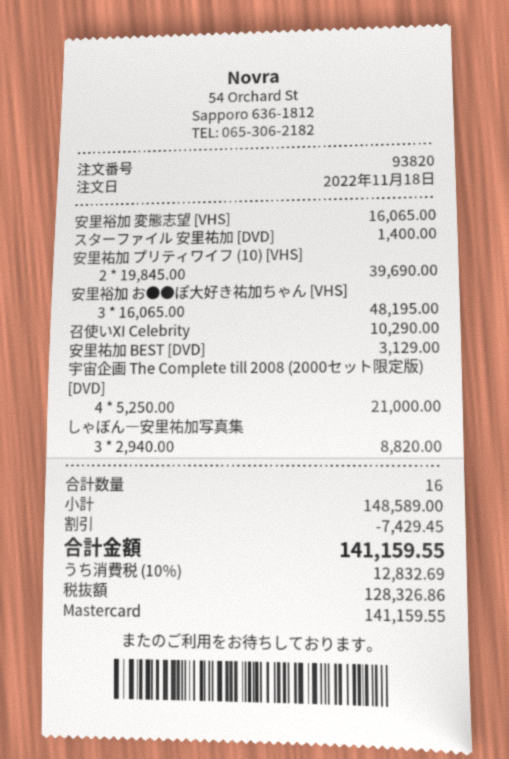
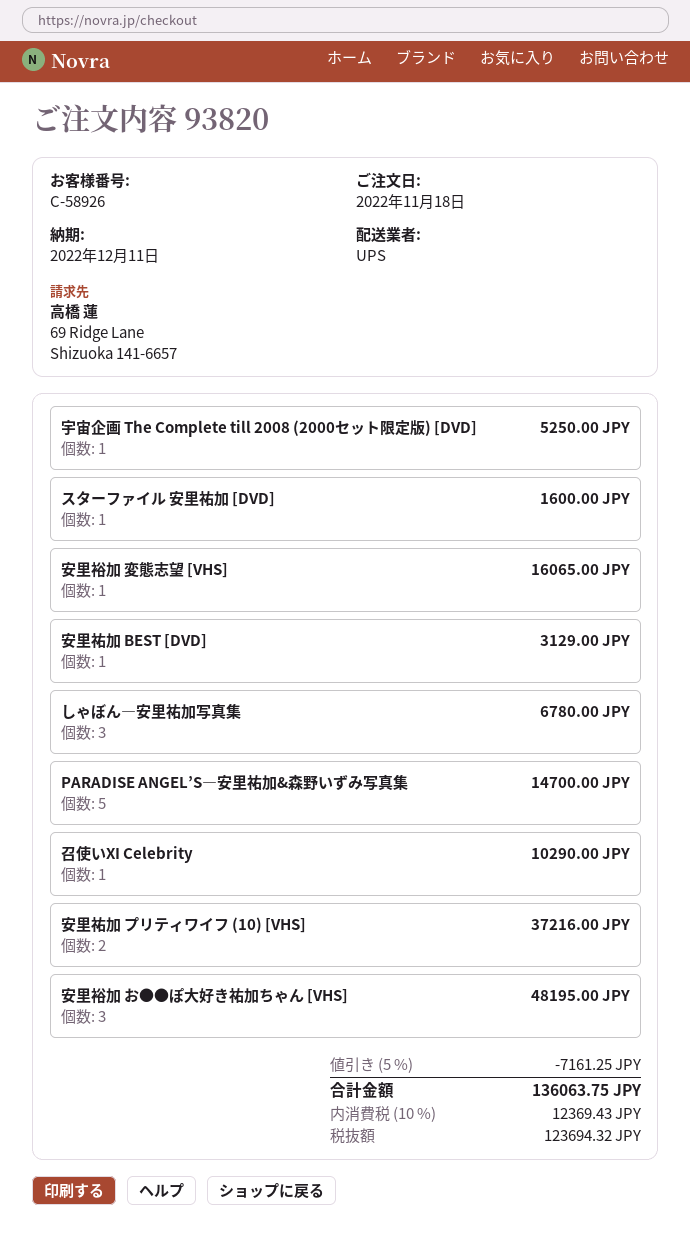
スターファイル 安里祐加 [DVD]: 1 for 1400.00 -> 1 for 1600.00
安里祐加 プリティワイフ (10) [VHS]: 2 for 39690.00 -> 2 for 37216.00
宇宙企画 The Complete till 2008 (2000セット限定版) [DVD]: 4 for 21000.00 -> 1 for 5250.00
しゃぼん―安里祐加写真集: 3 for 8820.00 -> 3 for 6780.00
PARADISE ANGEL’S―安里祐加&森野いずみ写真集: none -> 5 for 14700.00
discount: 7429.45 -> 7161.25
net: 128326.86 -> 123694.32
tax: 10% = 12832.69 -> 10% = 12369.43
total: 141159.55 -> 136063.75

